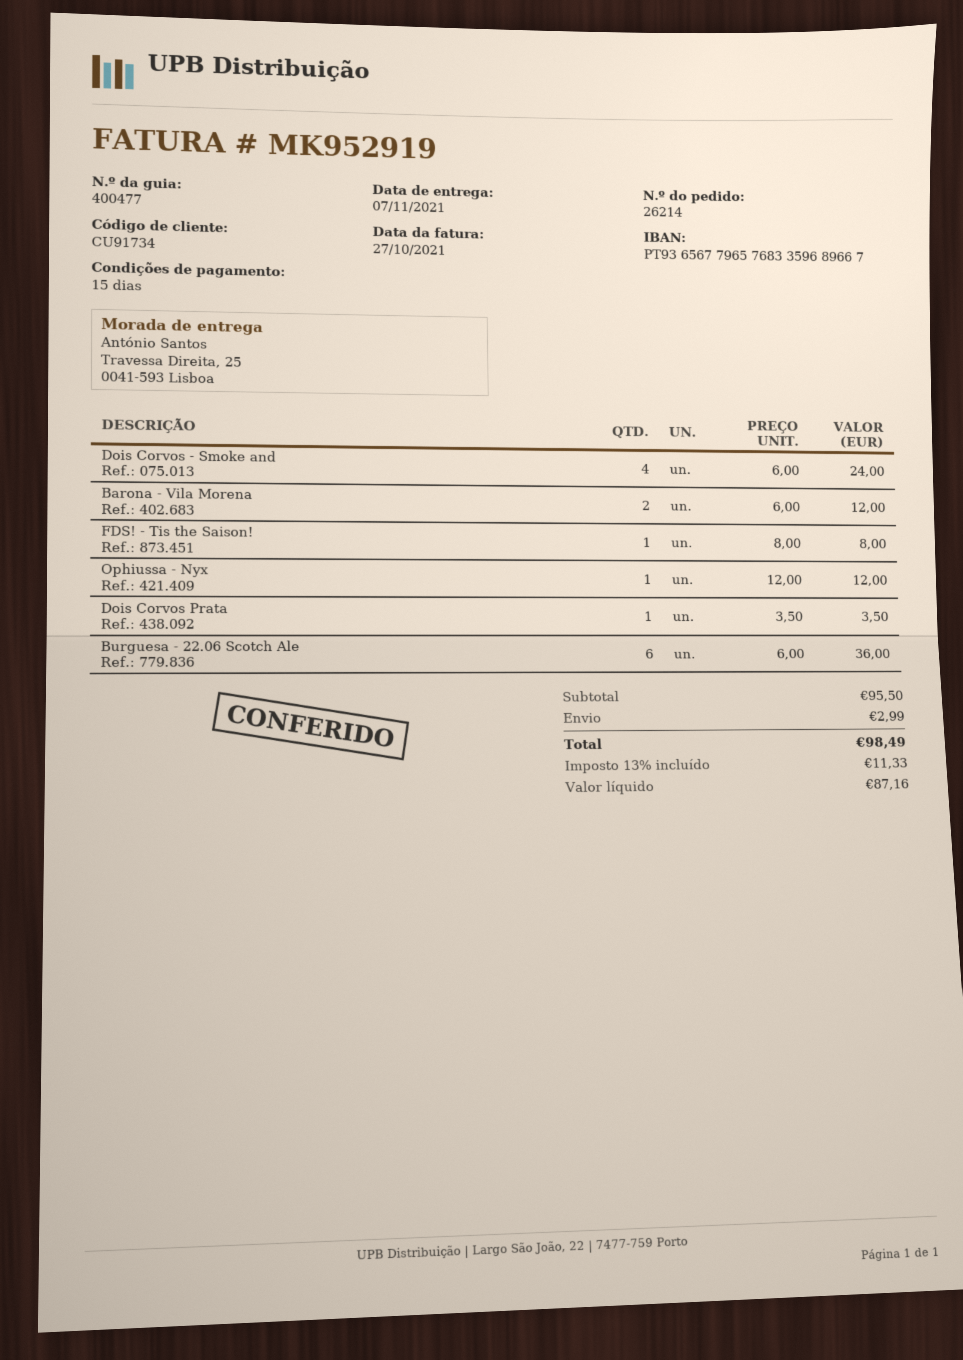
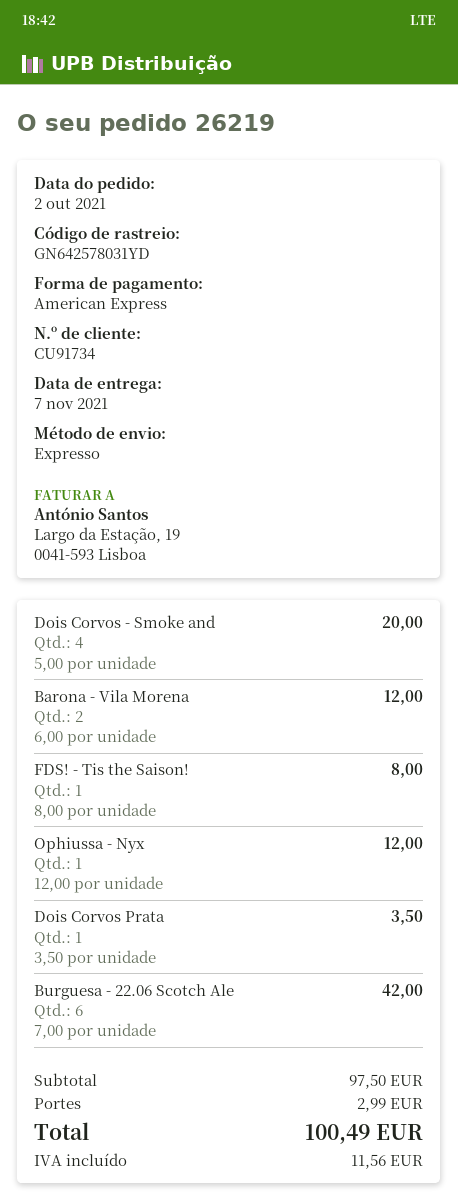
order number: 26214 -> 26219
Dois Corvos - Smoke and: 4 x 6.00 = 24.00 -> 4 x 5.00 = 20.00
Burguesa - 22.06 Scotch Ale: 6 x 6.00 = 36.00 -> 6 x 7.00 = 42.00
subtotal: 95.50 -> 97.50
tax: 11.33 -> 11.56
total: 98.49 -> 100.49

